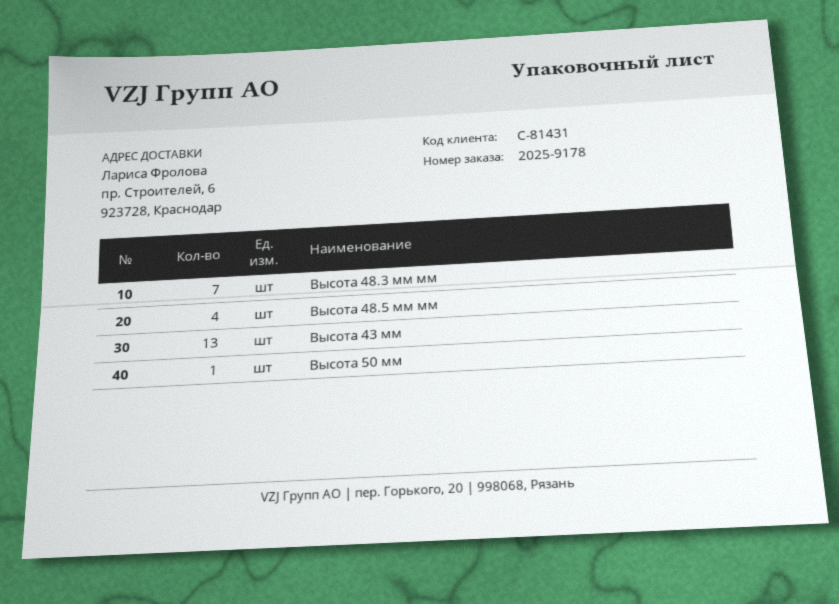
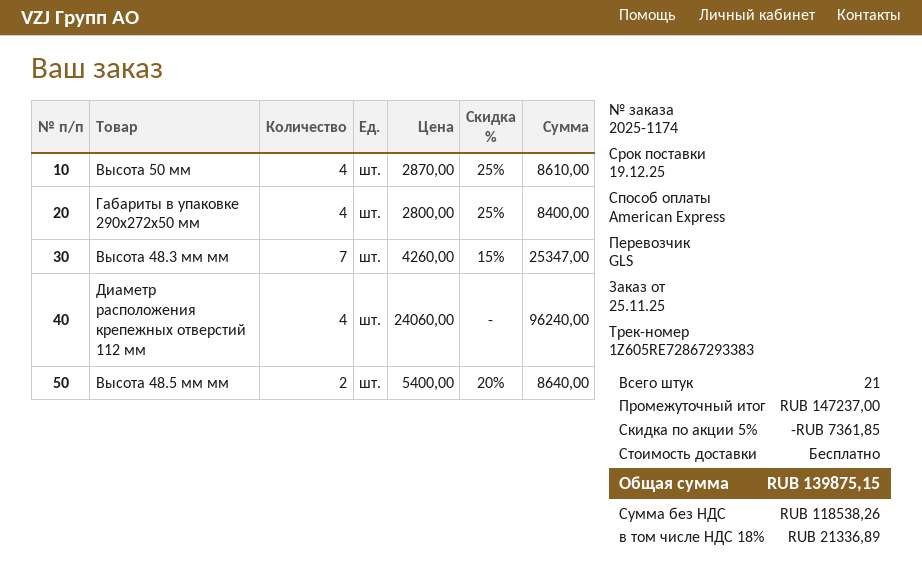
order number: 2025-9178 -> 2025-1174
Высота 48.5 мм мм: 4 -> 2
Высота 43 мм: 13 -> none
Высота 50 мм: 1 -> 4
Габариты в упаковке 290x272x50 мм: none -> 4
Диаметр расположения крепежных отверстий 112 мм: none -> 4

